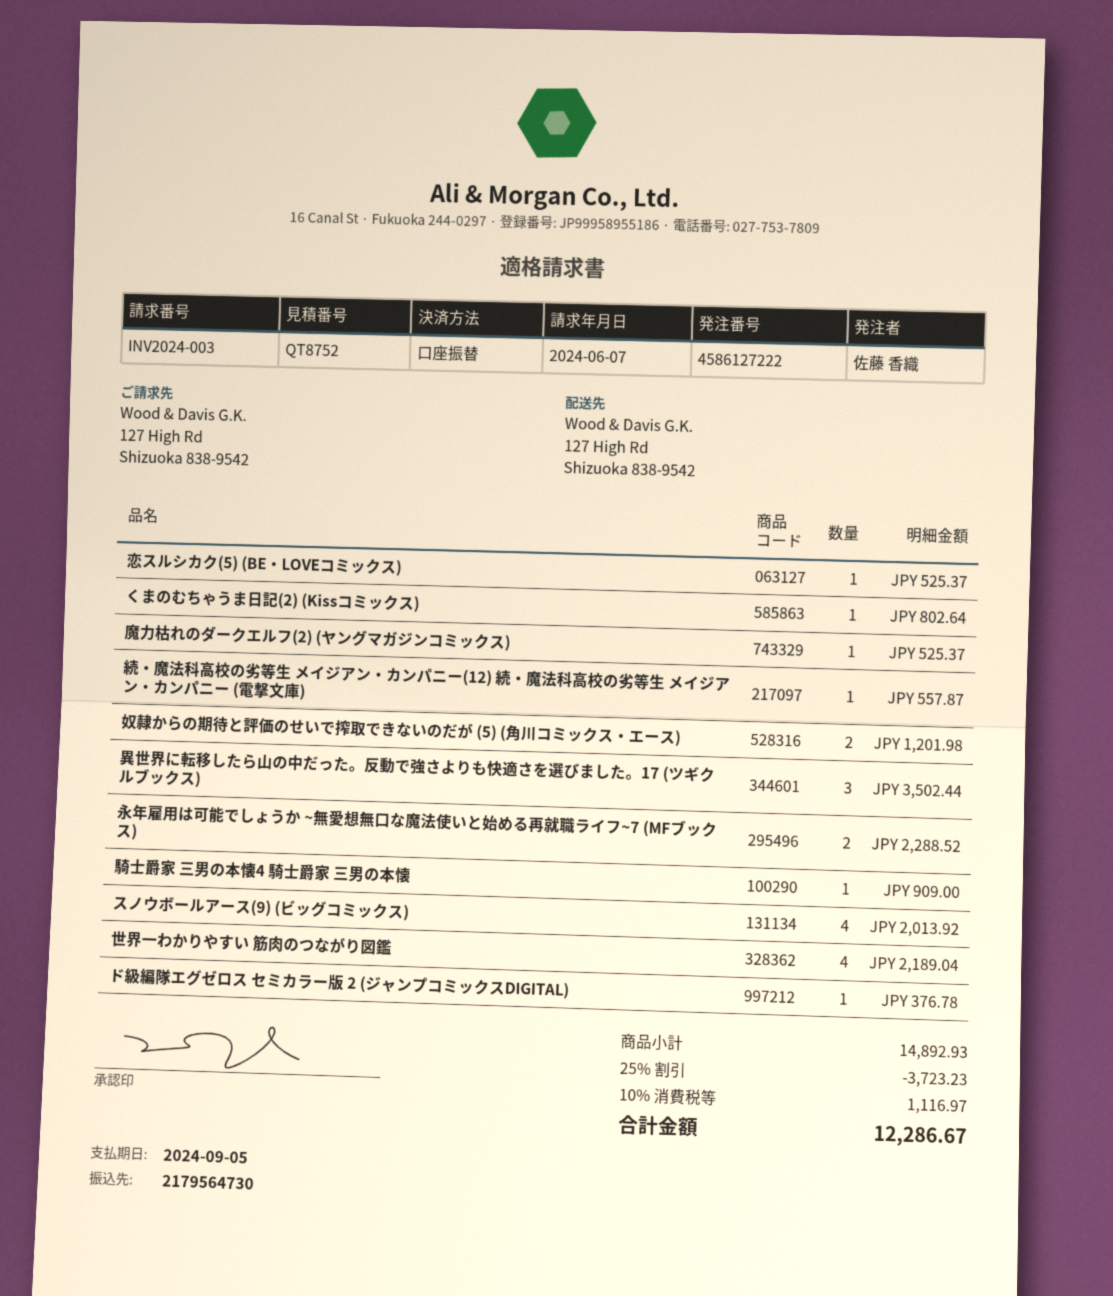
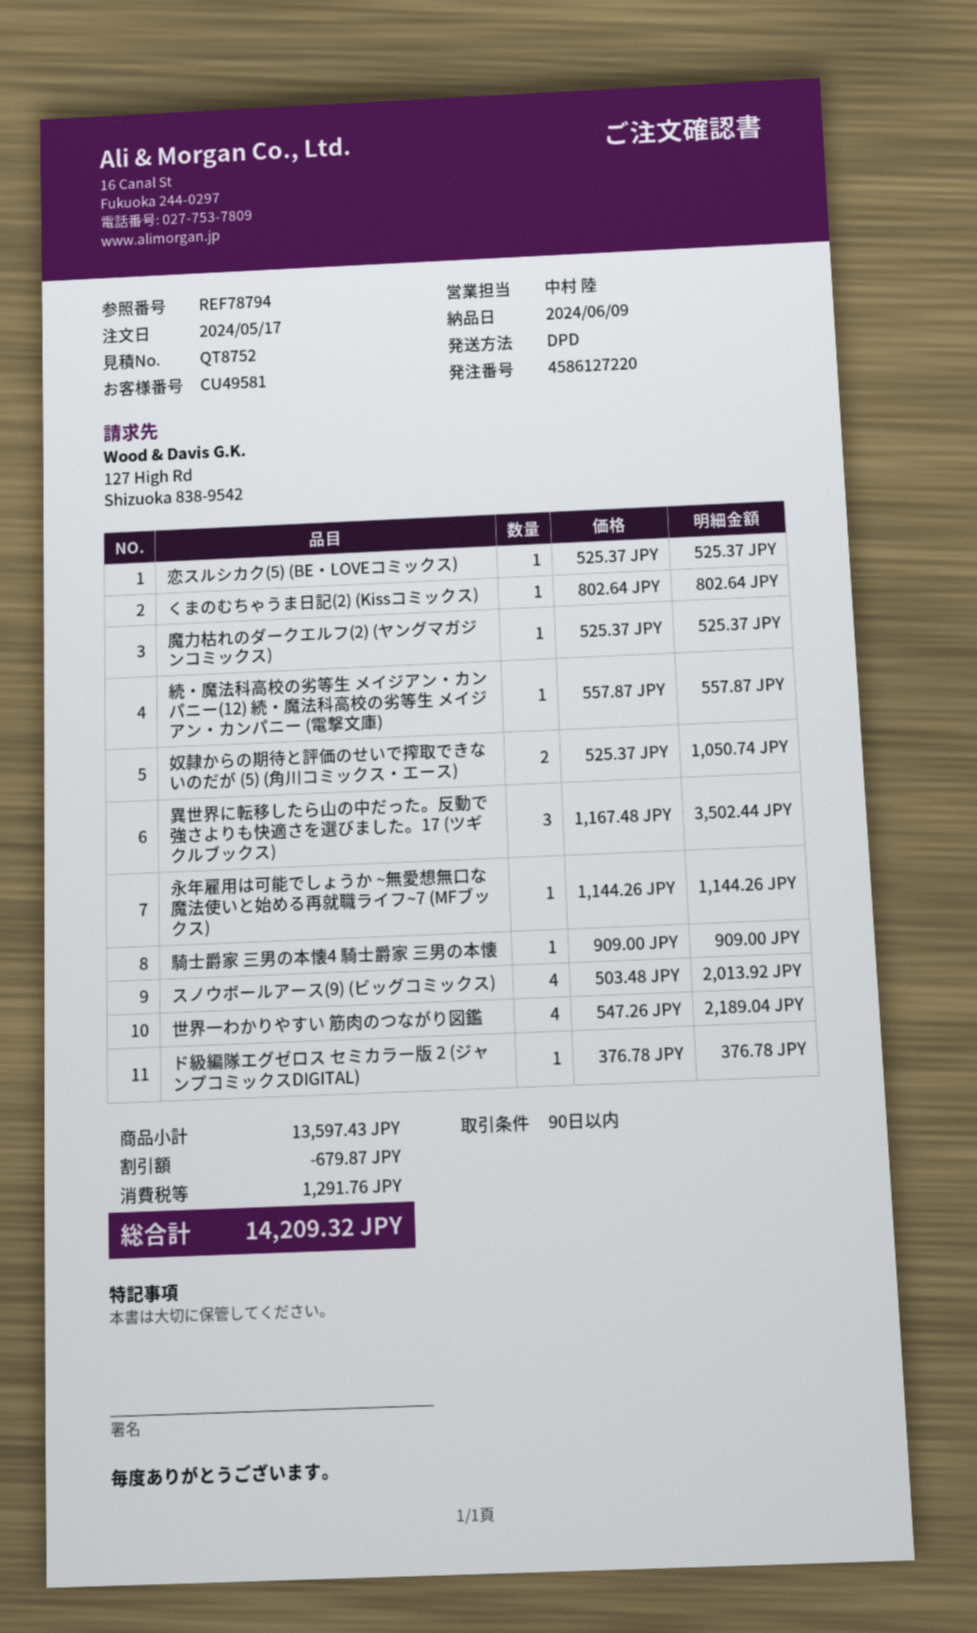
order number: 4586127222 -> 4586127220
奴隷からの期待と評価のせいで搾取できないのだが (5) (角川コミックス・エース): 2 for 1201.98 -> 2 for 1050.74
永年雇用は可能でしょうか ~無愛想無口な魔法使いと始める再就職ライフ~7 (MFブックス): 2 for 2288.52 -> 1 for 1144.26
subtotal: 14892.93 -> 13597.43
discount: 3723.23 -> 679.87
tax: 1116.97 -> 1291.76
total: 12286.67 -> 14209.32

